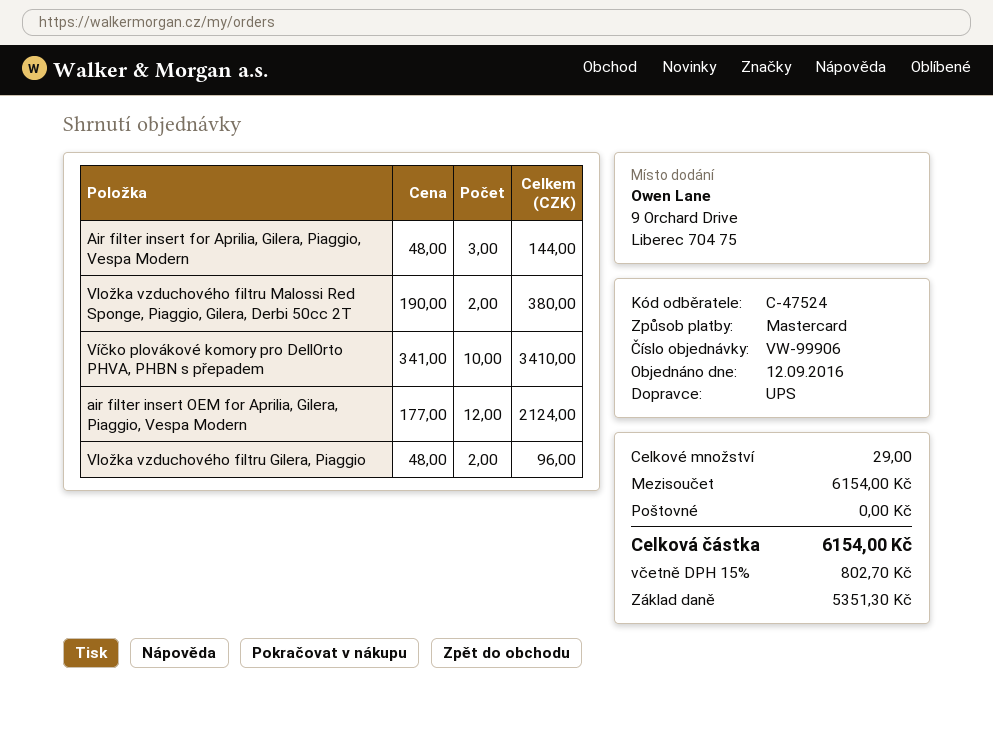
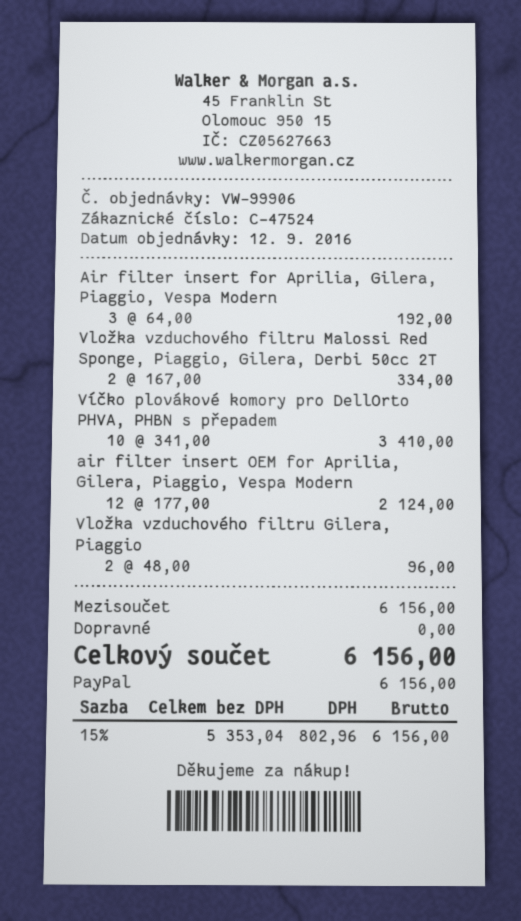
payment method: Mastercard -> PayPal
Air filter insert for Aprilia, Gilera, Piaggio, Vespa Modern: 3 x 48.00 = 144.00 -> 3 x 64.00 = 192.00
Vložka vzduchového filtru Malossi Red Sponge, Piaggio, Gilera, Derbi 50cc 2T: 2 x 190.00 = 380.00 -> 2 x 167.00 = 334.00
subtotal: 6154.00 -> 6156.00
net: 5351.30 -> 5353.04
tax: 15% = 802.70 -> 15% = 802.96
total: 6154.00 -> 6156.00

